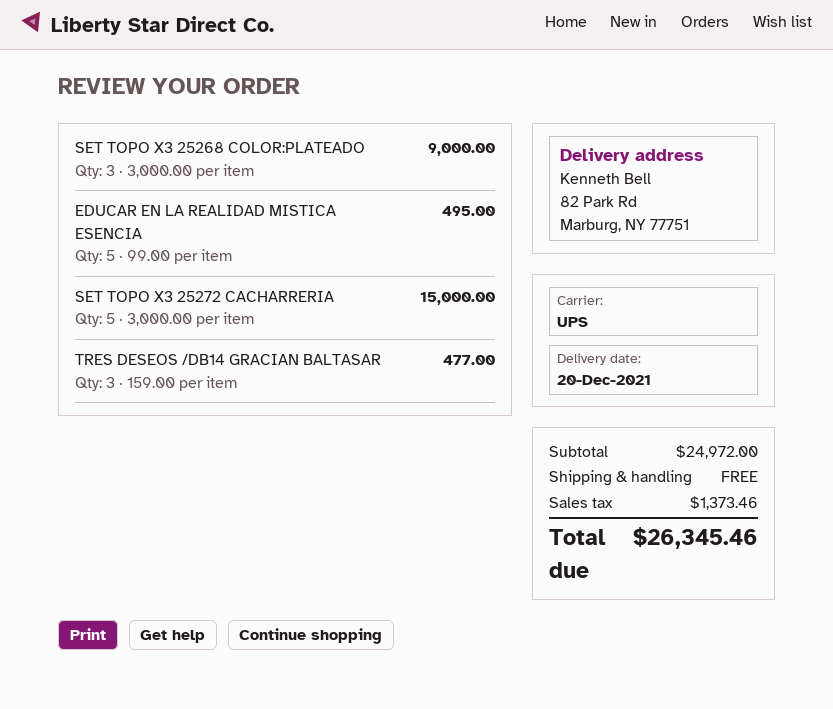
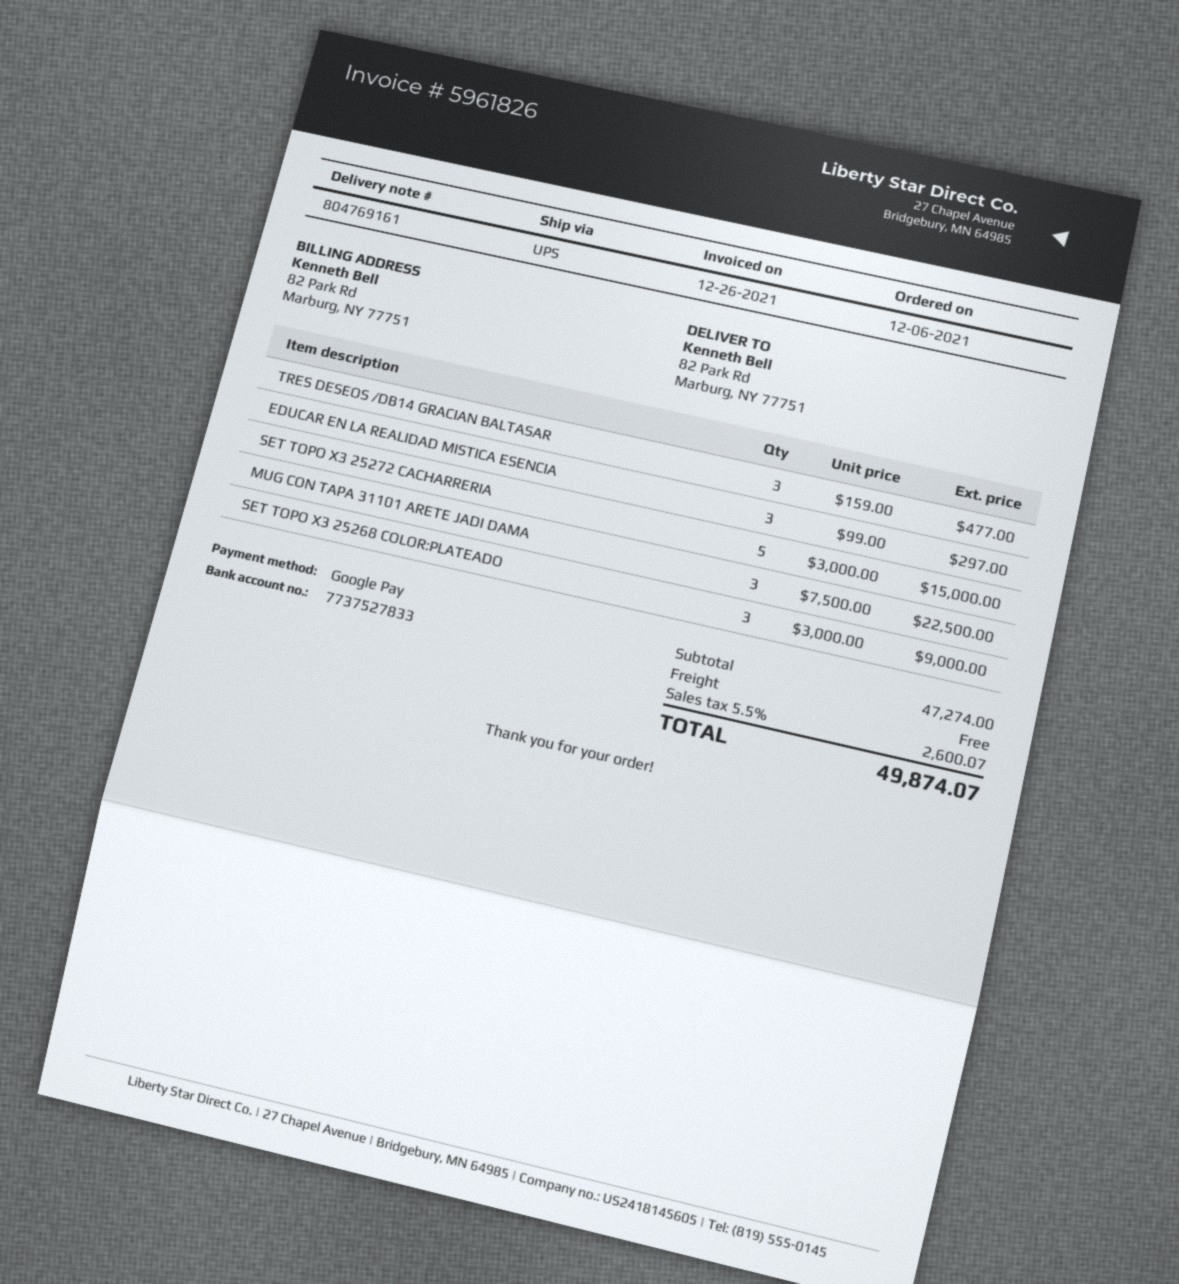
EDUCAR EN LA REALIDAD MISTICA ESENCIA: 5 x 99.00 = 495.00 -> 3 x 99.00 = 297.00
MUG CON TAPA 31101 ARETE JADI DAMA: none -> 3 x 7500.00 = 22500.00
subtotal: 24972.00 -> 47274.00
tax: 1373.46 -> 2600.07
total: 26345.46 -> 49874.07

